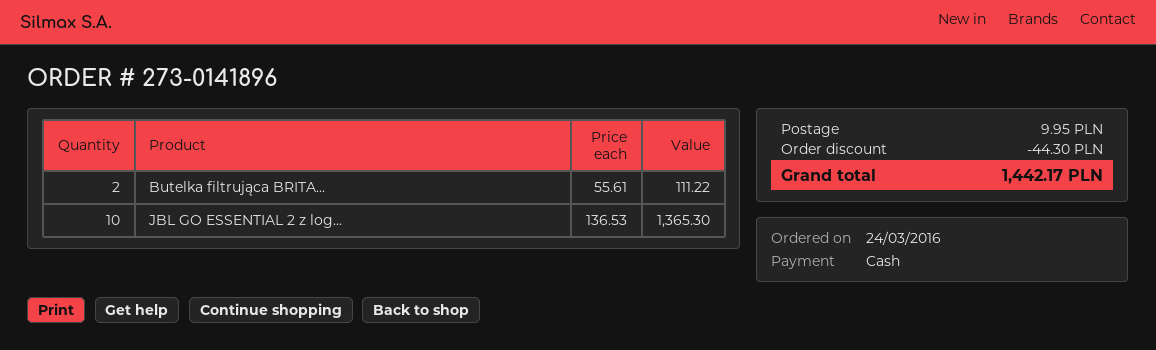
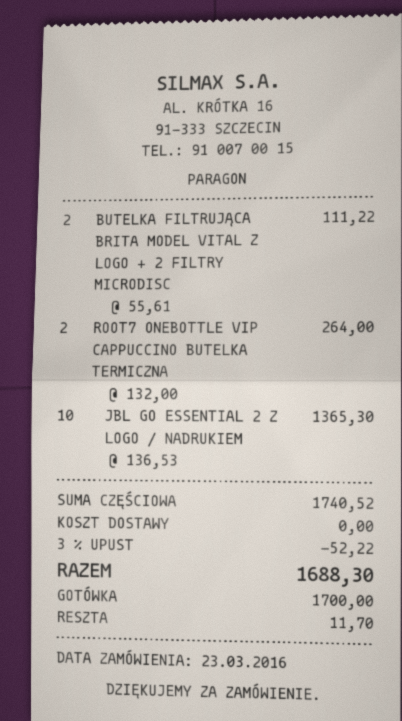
order date: 2016-03-24 -> 2016-03-23
ROOT7 ONEBOTTLE VIP CAPPUCCINO BUTELKA TERMICZNA: none -> 2 x 132.00 = 264.00
discount: 44.30 -> 52.22
shipping: 9.95 -> 0.00
total: 1442.17 -> 1688.30

